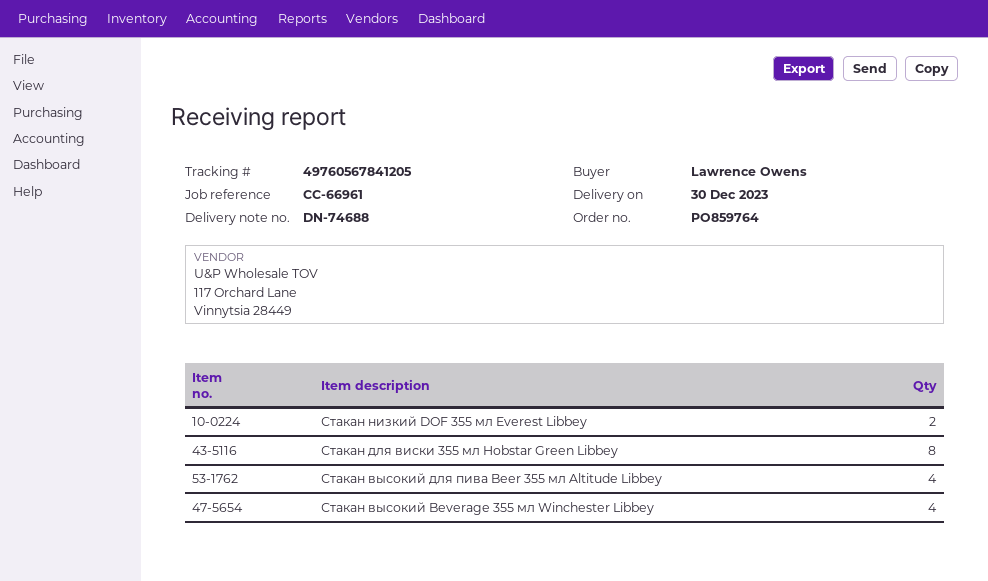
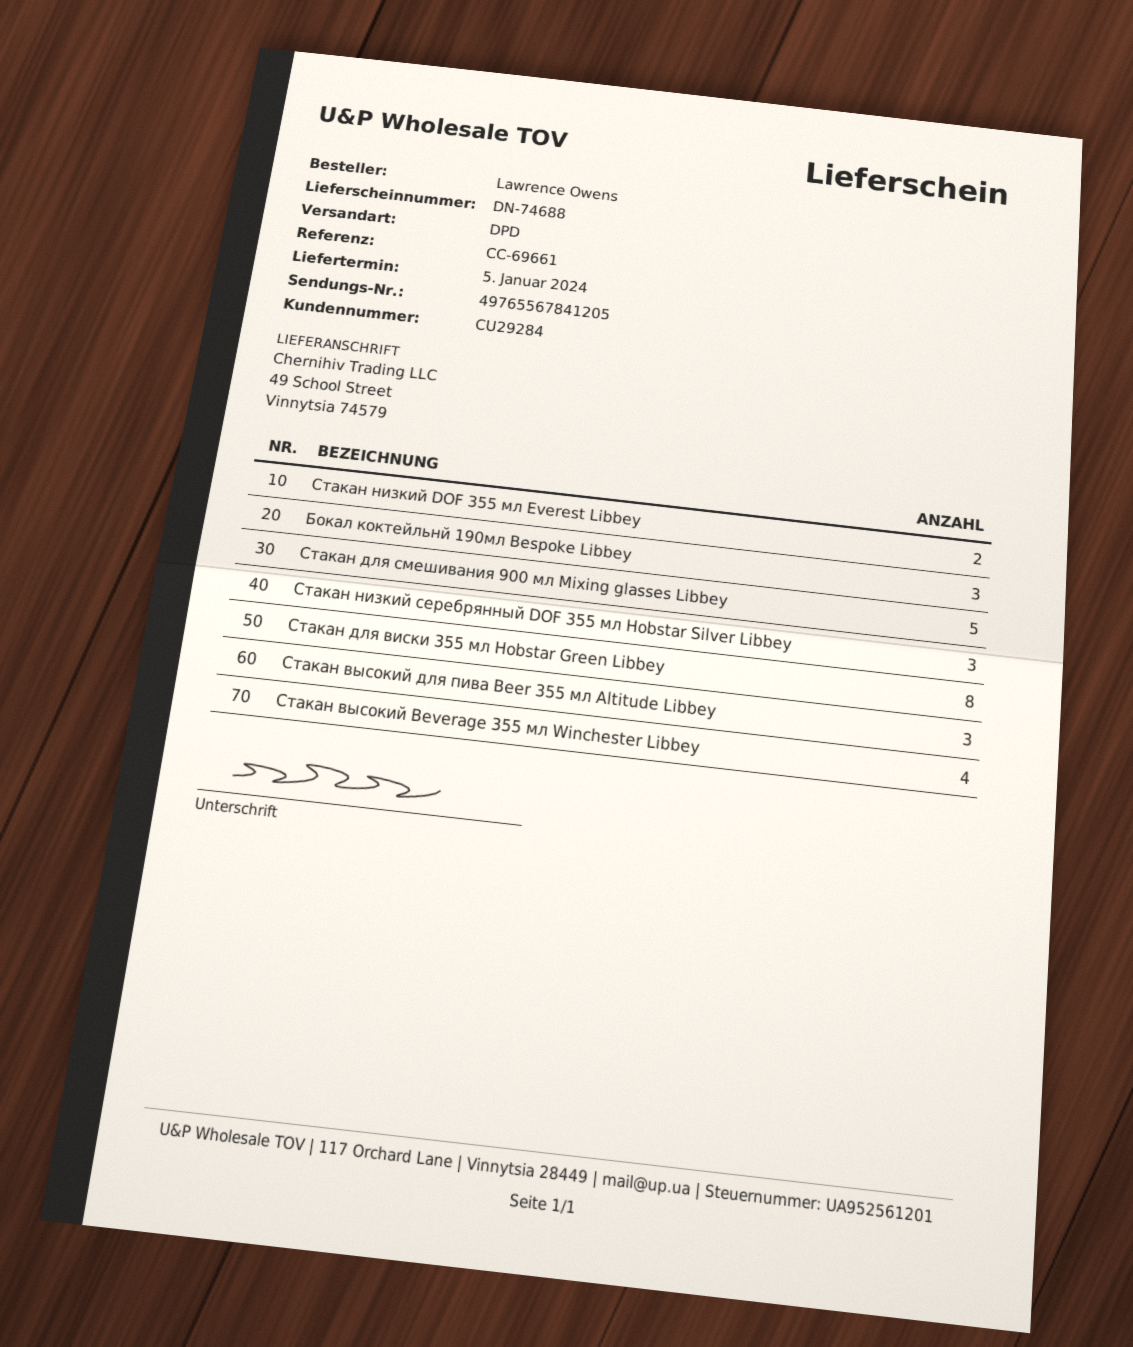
delivery date: 2023-12-30 -> 2024-01-05
reference: CC-66961 -> CC-69661
tracking number: 49760567841205 -> 49765567841205
Стакан высокий для пива Beer 355 мл Altitude Libbey: 4 -> 3
Бокал коктейльнй 190мл Bespoke Libbey: none -> 3
Стакан для смешивания 900 мл Mixing glasses Libbey: none -> 5
Стакан низкий серебрянный DOF 355 мл Hobstar Silver Libbey: none -> 3

